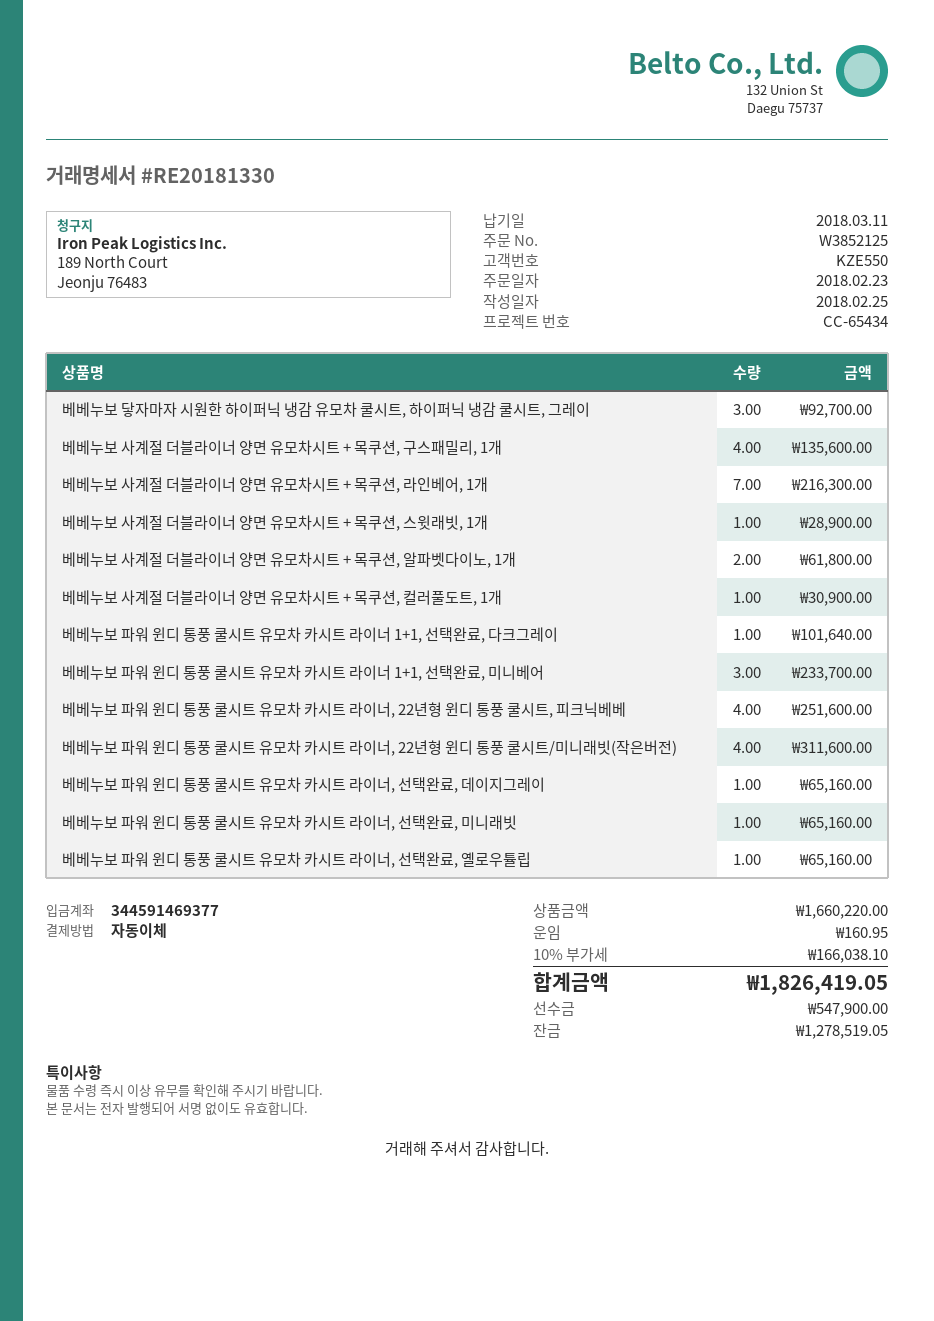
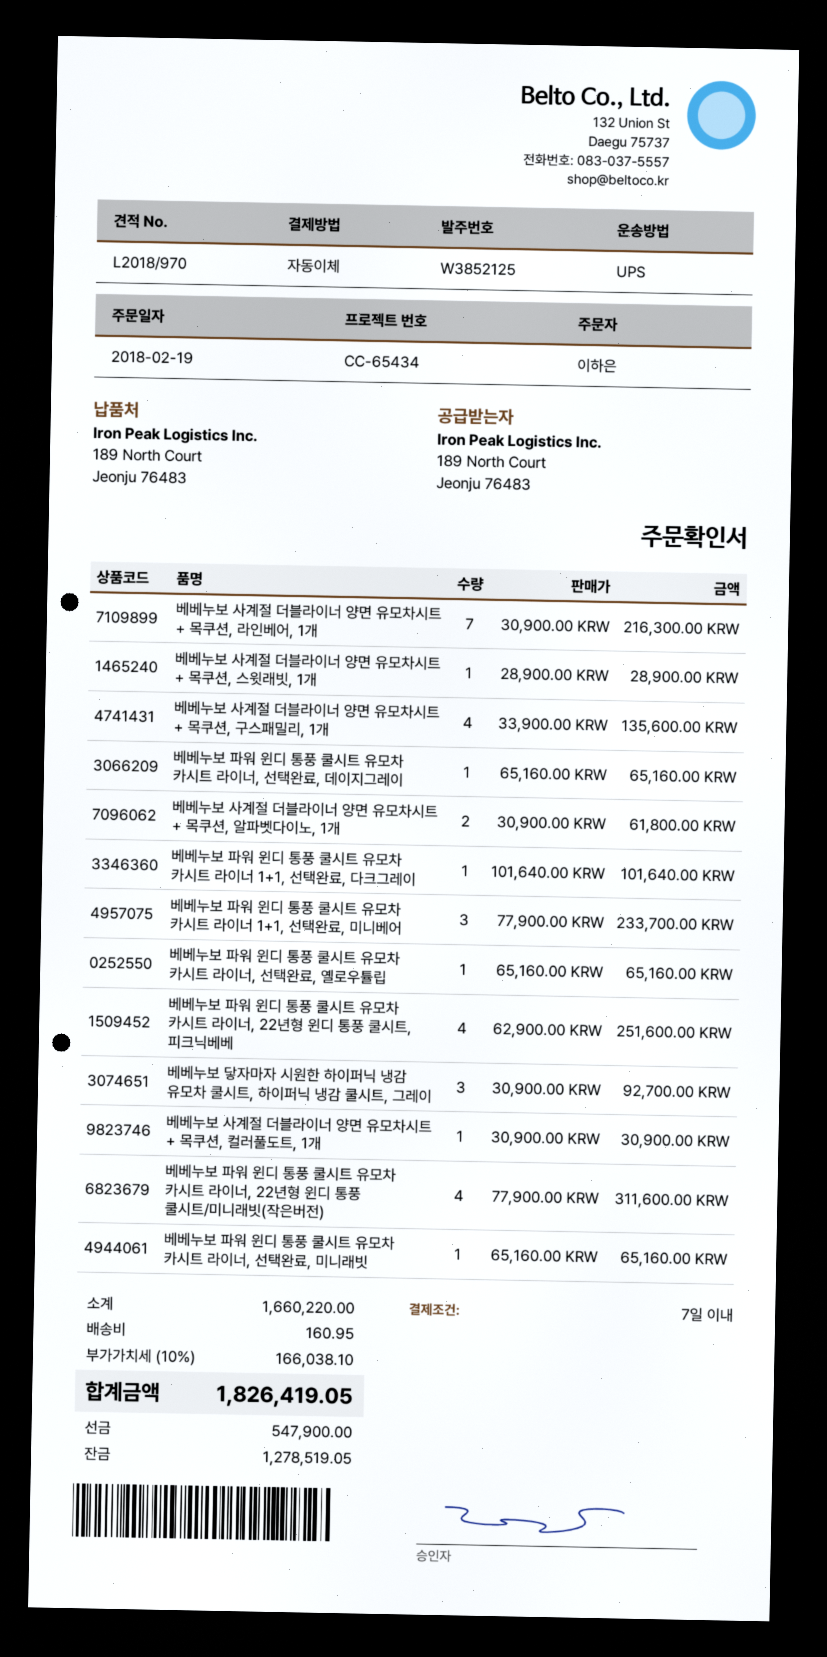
order date: 2018-02-23 -> 2018-02-19

